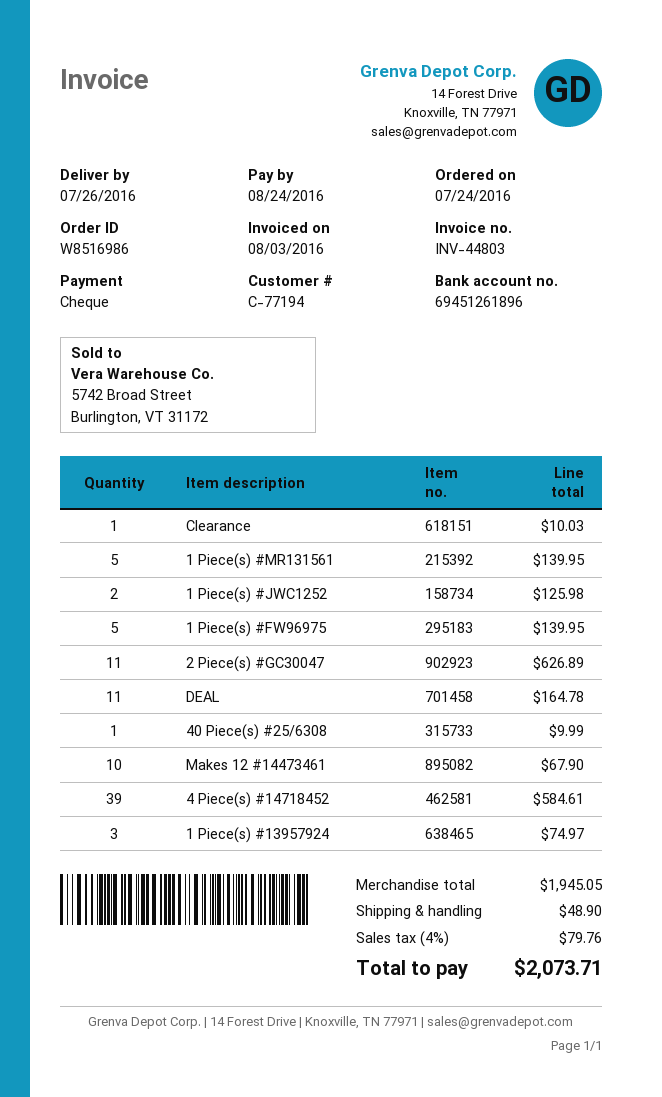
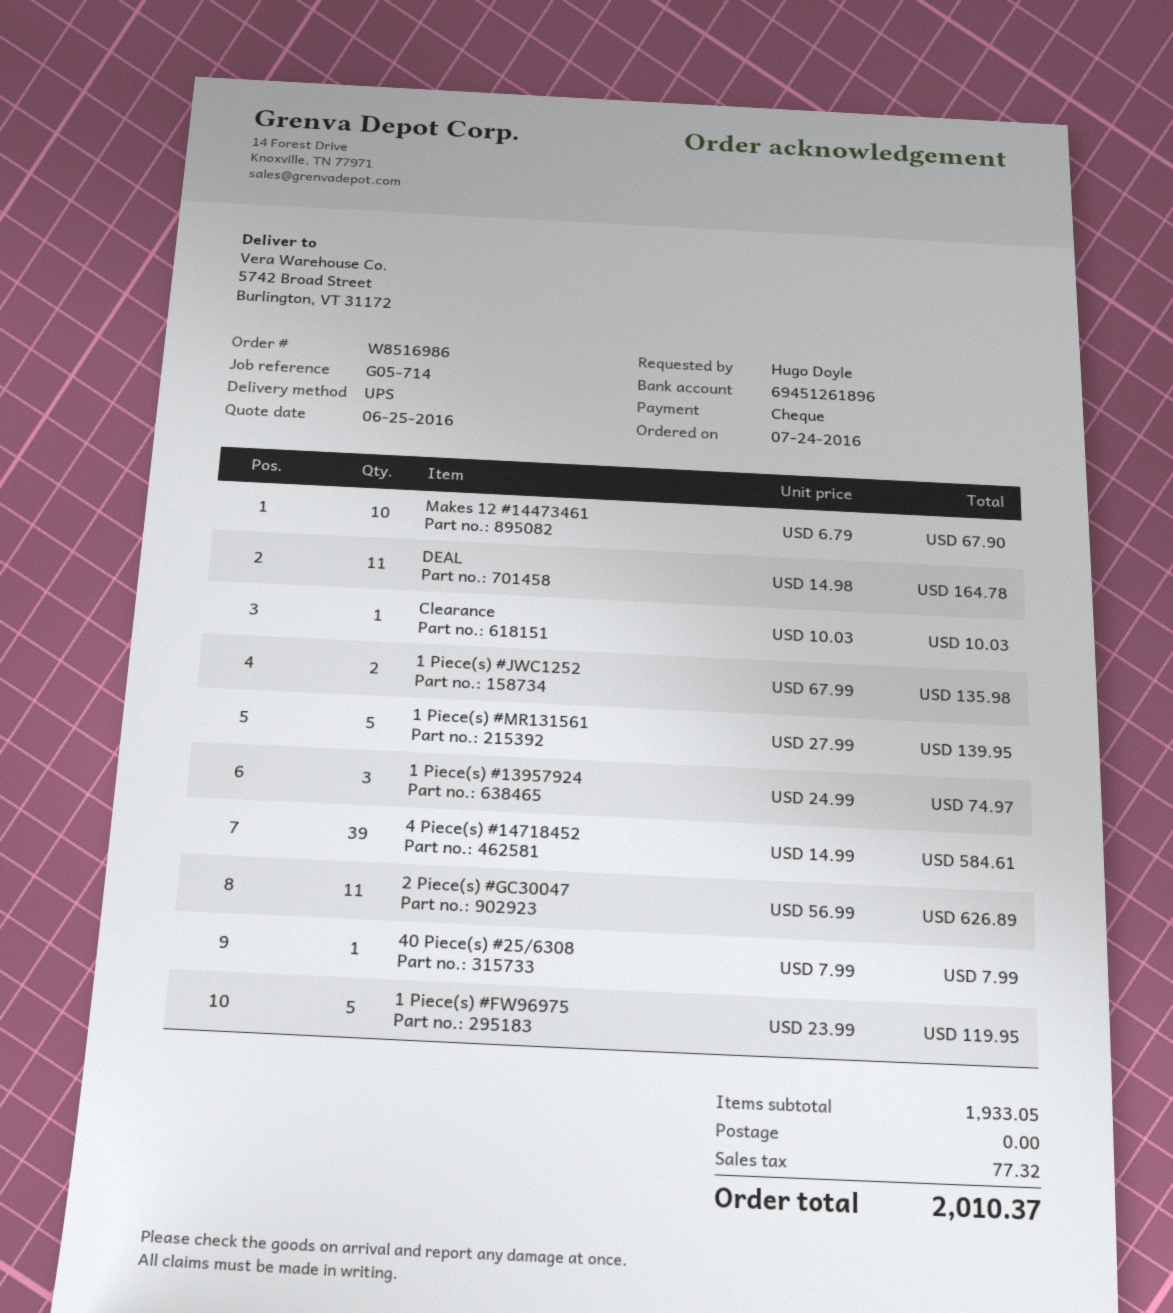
1 Piece(s) #JWC1252: 2 for 125.98 -> 2 for 135.98
1 Piece(s) #FW96975: 5 for 139.95 -> 5 for 119.95
40 Piece(s) #25/6308: 1 for 9.99 -> 1 for 7.99
subtotal: 1945.05 -> 1933.05
shipping: 48.90 -> 0.00
tax: 79.76 -> 77.32
total: 2073.71 -> 2010.37

